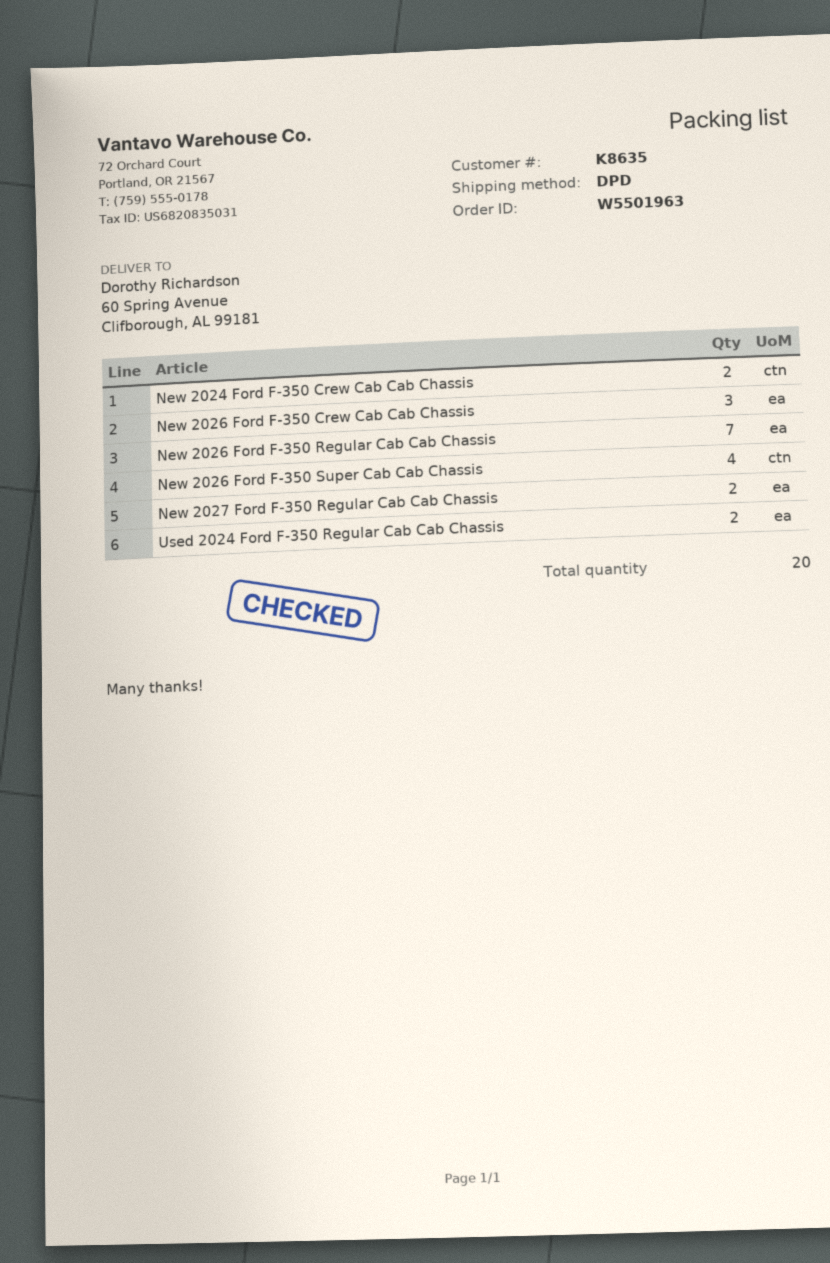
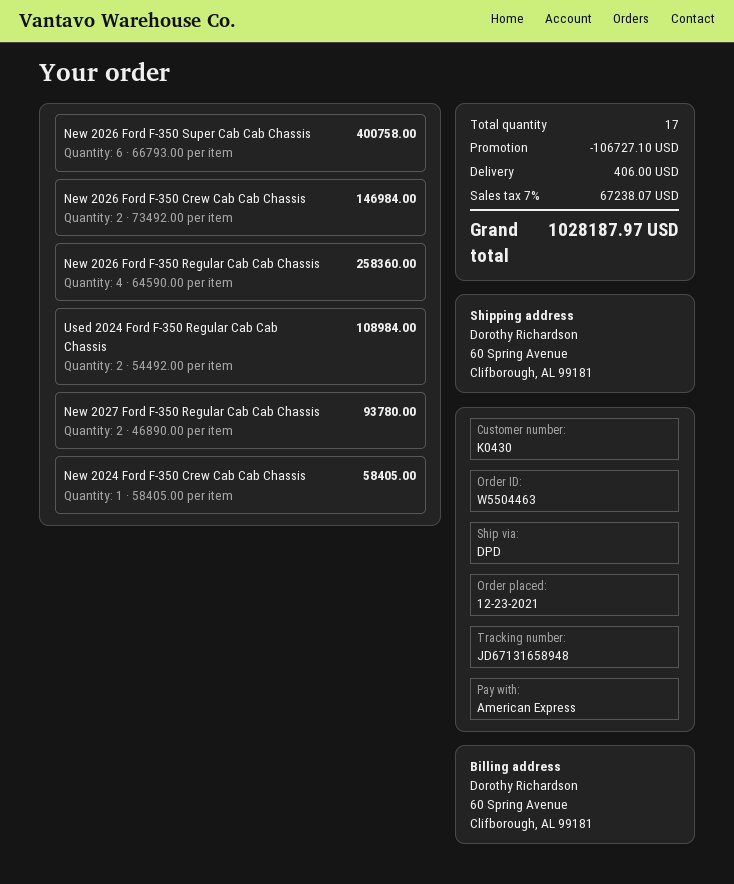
order number: W5501963 -> W5504463
customer number: K8635 -> K0430
New 2024 Ford F-350 Crew Cab Cab Chassis: 2 -> 1
New 2026 Ford F-350 Crew Cab Cab Chassis: 3 -> 2
New 2026 Ford F-350 Regular Cab Cab Chassis: 7 -> 4
New 2026 Ford F-350 Super Cab Cab Chassis: 4 -> 6
total quantity: 20 -> 17

